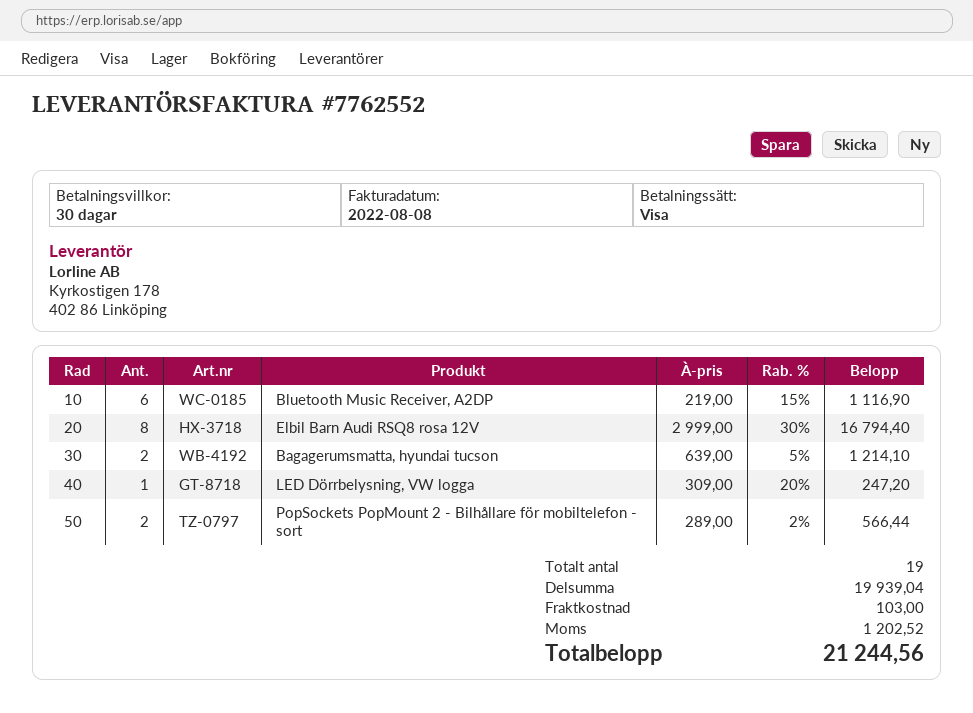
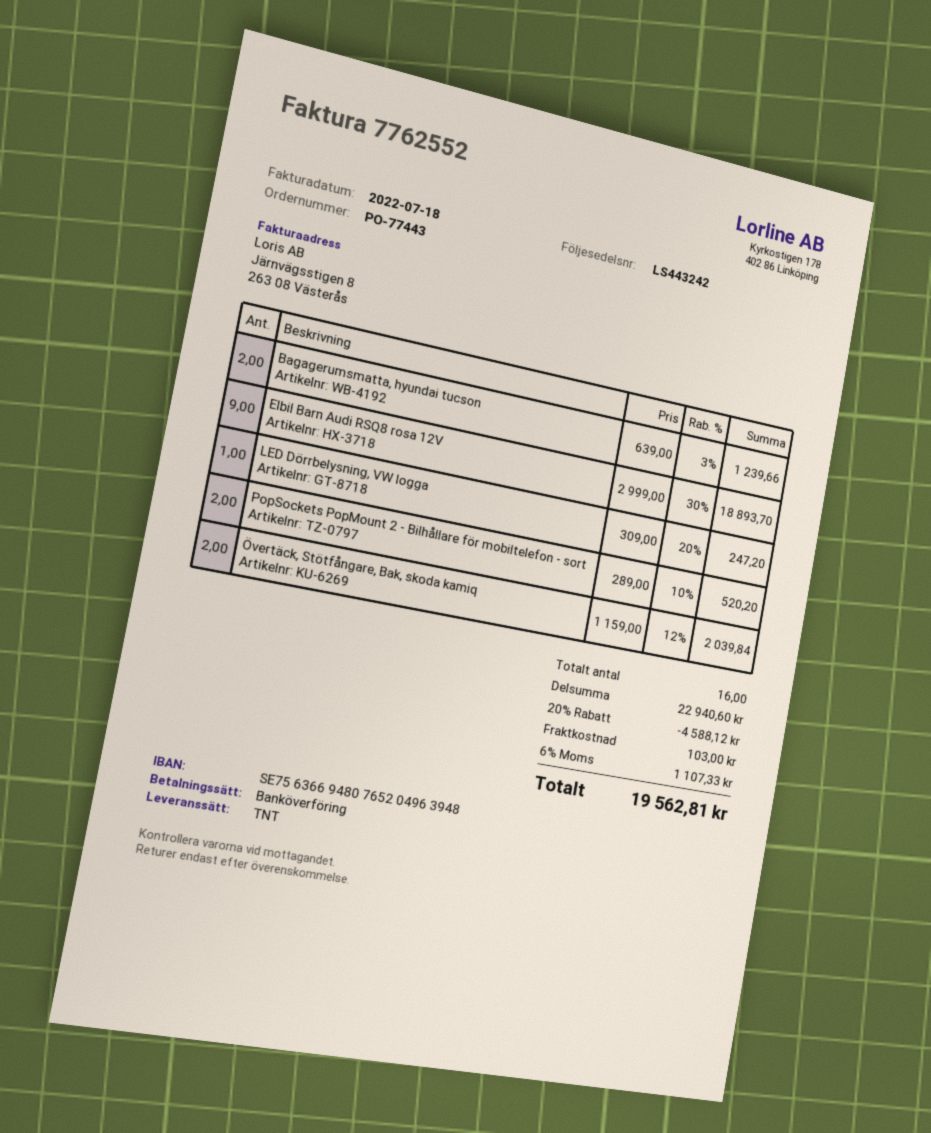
invoice date: 2022-08-08 -> 2022-07-18
payment method: Visa -> bank transfer
Bluetooth Music Receiver, A2DP: 6 x 219.00 - 15% = 1116.90 -> none
Elbil Barn Audi RSQ8 rosa 12V: 8 x 2999.00 - 30% = 16794.40 -> 9 x 2999.00 - 30% = 18893.70
Bagagerumsmatta, hyundai tucson: 2 x 639.00 - 5% = 1214.10 -> 2 x 639.00 - 3% = 1239.66
PopSockets PopMount 2 - Bilhållare för mobiltelefon - sort: 2 x 289.00 - 2% = 566.44 -> 2 x 289.00 - 10% = 520.20
Övertäck, Stötfångare, Bak, skoda kamiq: none -> 2 x 1159.00 - 12% = 2039.84
total quantity: 19 -> 16
subtotal: 19939.04 -> 22940.60
discount: none -> 20% = 4588.12
tax: 1202.52 -> 1107.33
total: 21244.56 -> 19562.81

